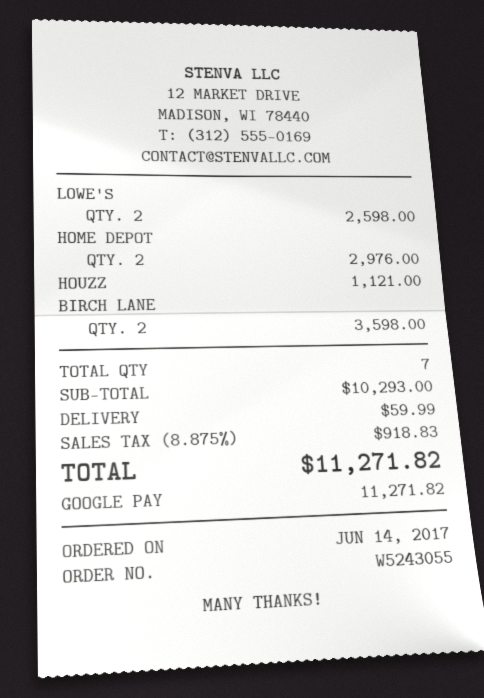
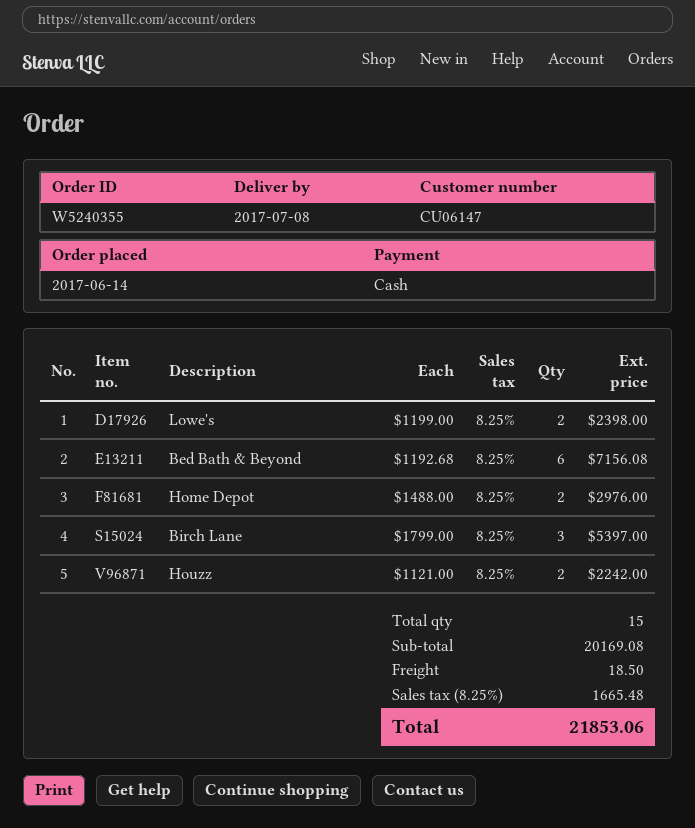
order number: W5243055 -> W5240355
payment method: Google Pay -> cash
LOWE'S: 2 for 2598.00 -> 2 for 2398.00
HOUZZ: 1 for 1121.00 -> 2 for 2242.00
BIRCH LANE: 2 for 3598.00 -> 3 for 5397.00
Bed Bath & Beyond: none -> 6 for 7156.08
total quantity: 7 -> 15
subtotal: 10293.00 -> 20169.08
shipping: 59.99 -> 18.50
tax: 8.875% = 918.83 -> 8.25% = 1665.48
total: 11271.82 -> 21853.06

